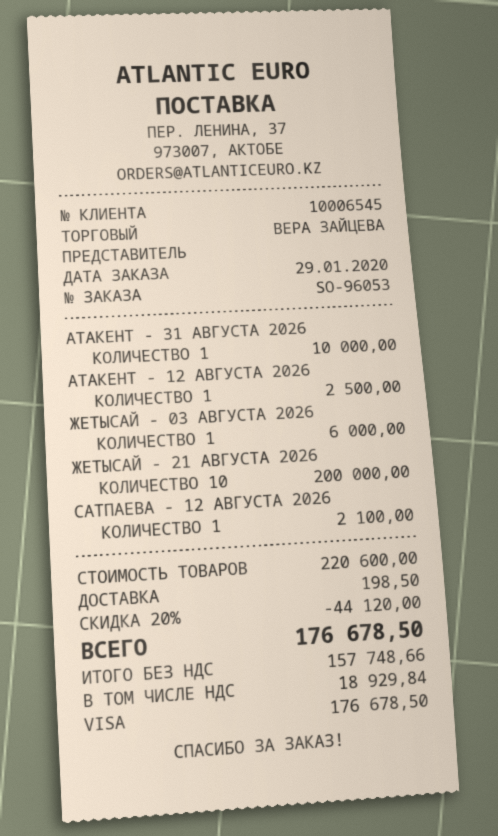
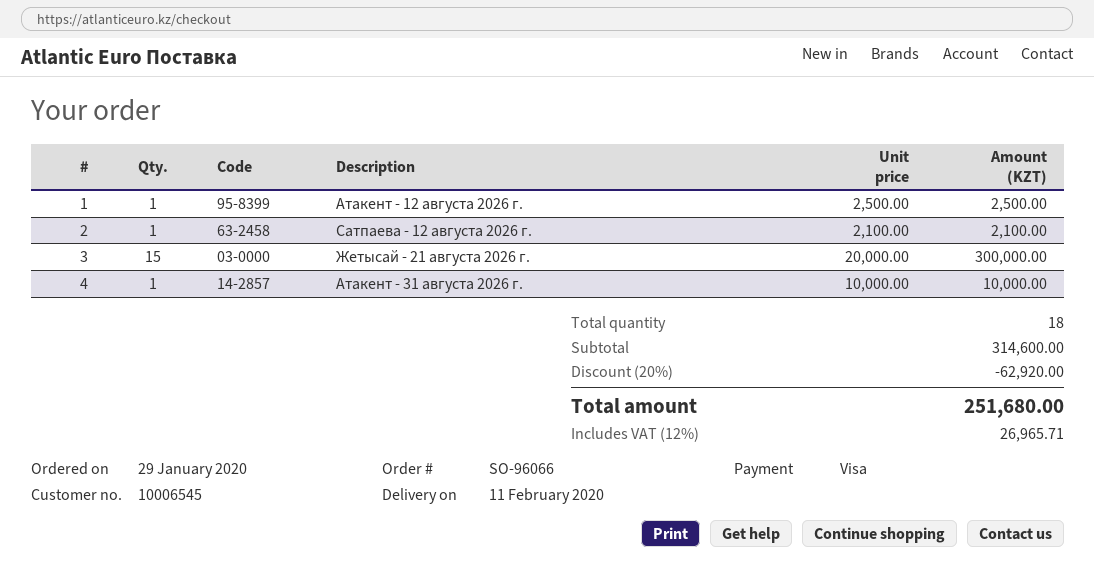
order number: SO-96053 -> SO-96066
ЖЕТЫСАЙ - 03 АВГУСТА 2026: 1 for 6000.00 -> none
ЖЕТЫСАЙ - 21 АВГУСТА 2026: 10 for 200000.00 -> 15 for 300000.00
subtotal: 220600.00 -> 314600.00
discount: 20% = 44120.00 -> 20% = 62920.00
shipping: 198.50 -> none
tax: 18929.84 -> 26965.71
total: 176678.50 -> 251680.00

